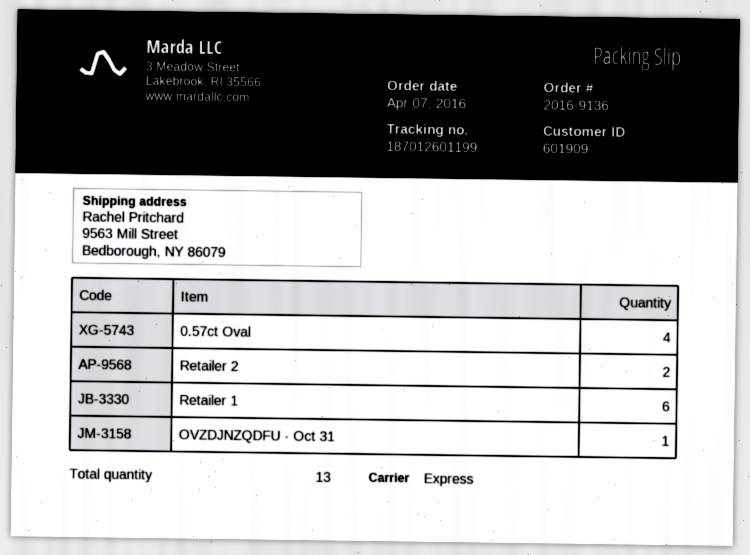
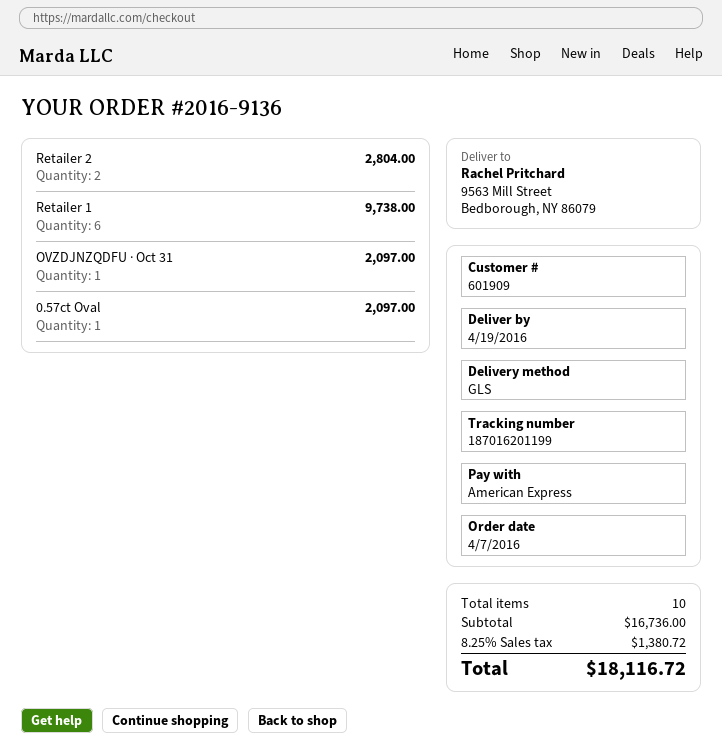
shipping method: express -> GLS
tracking number: 187012601199 -> 187016201199
0.57ct Oval: 4 -> 1
total quantity: 13 -> 10

